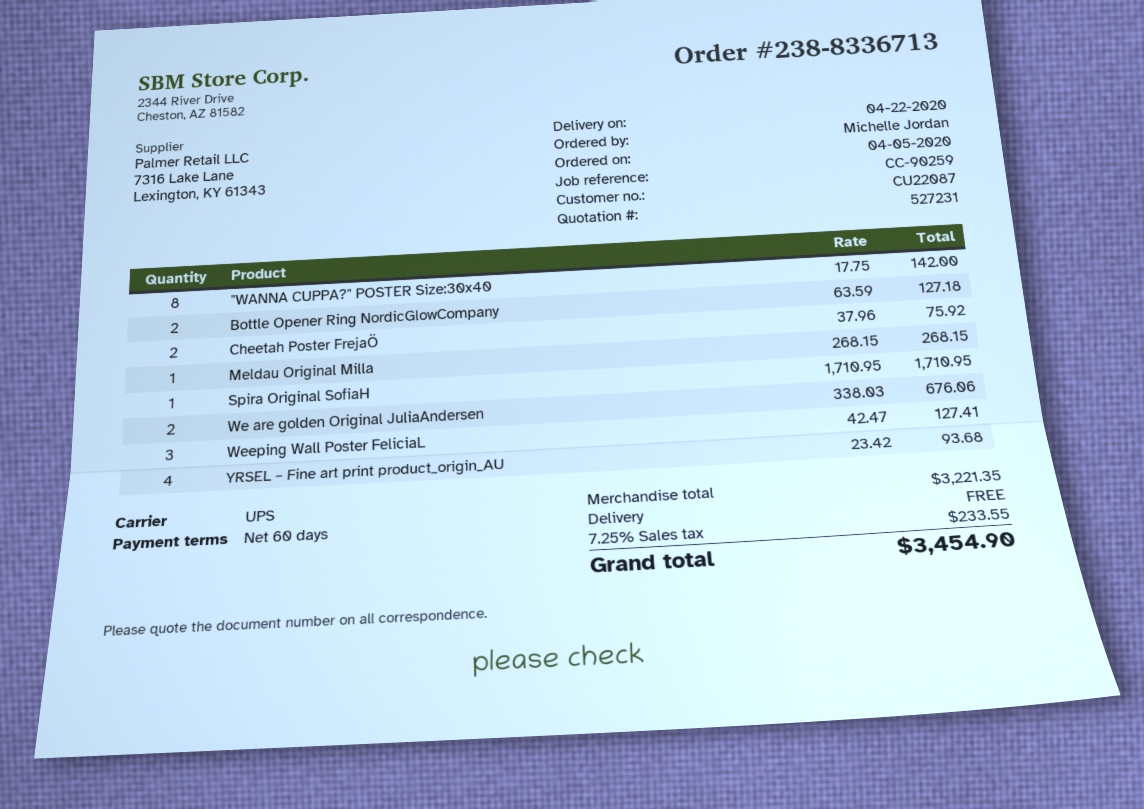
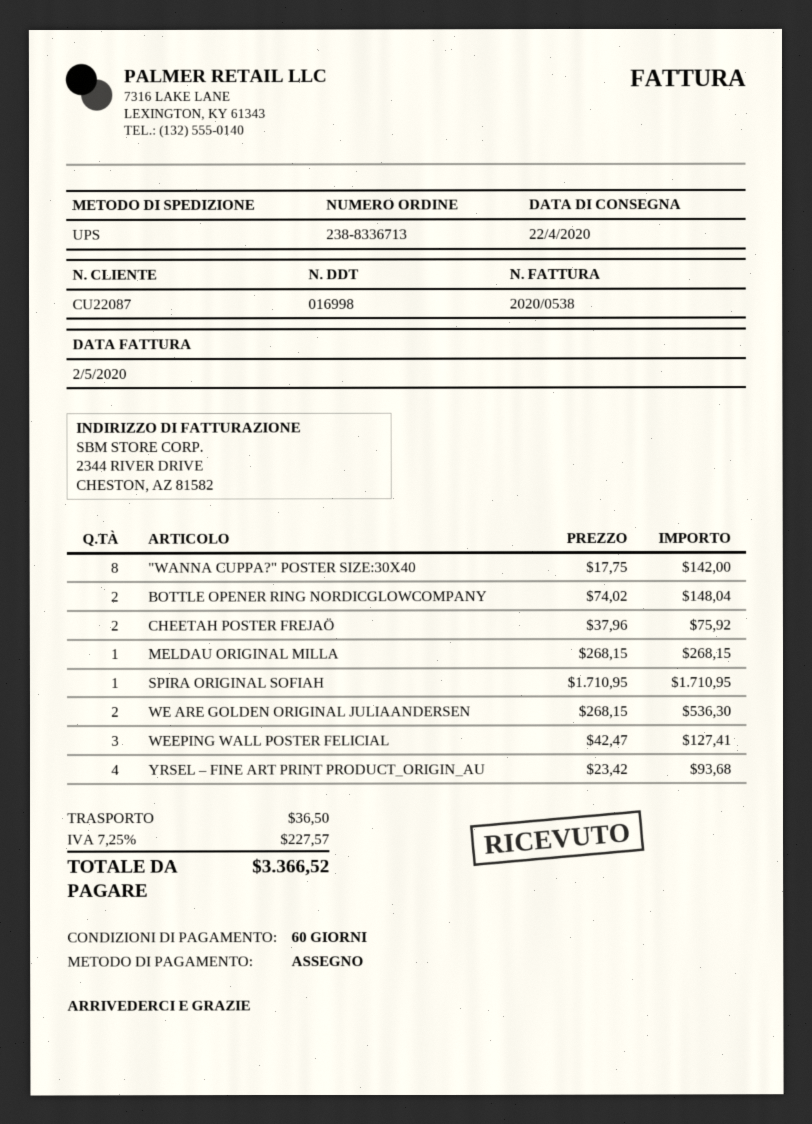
Bottle Opener Ring NordicGlowCompany: 2 x 63.59 = 127.18 -> 2 x 74.02 = 148.04
We are golden Original JuliaAndersen: 2 x 338.03 = 676.06 -> 2 x 268.15 = 536.30
shipping: 0.00 -> 36.50
tax: 7.25% = 233.55 -> 7.25% = 227.57
total: 3454.90 -> 3366.52

